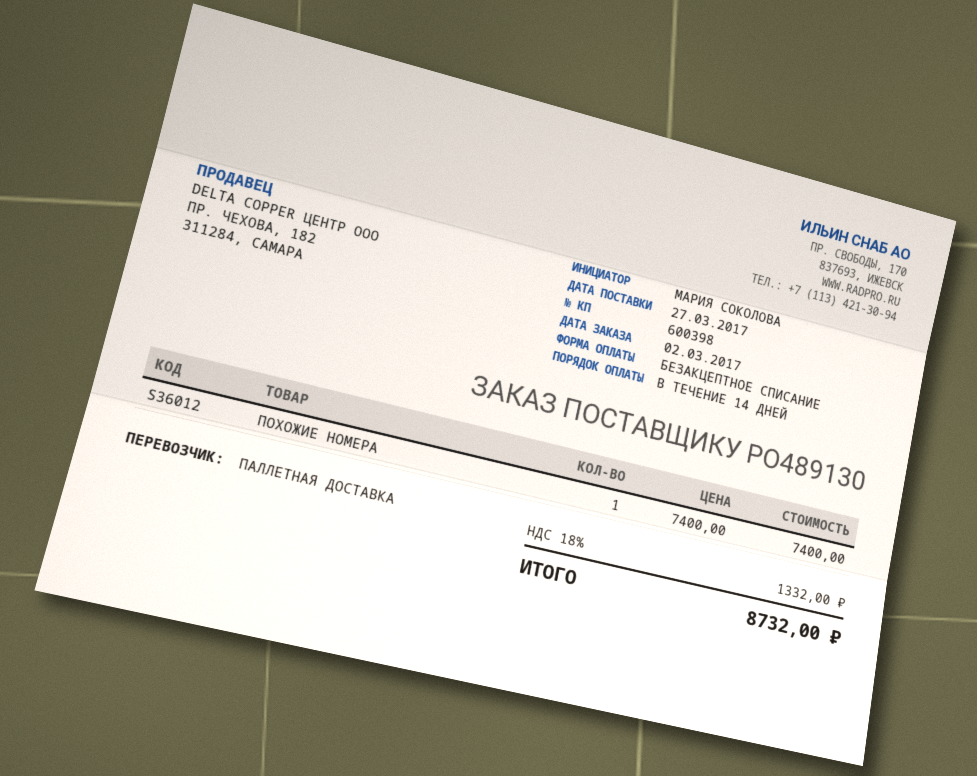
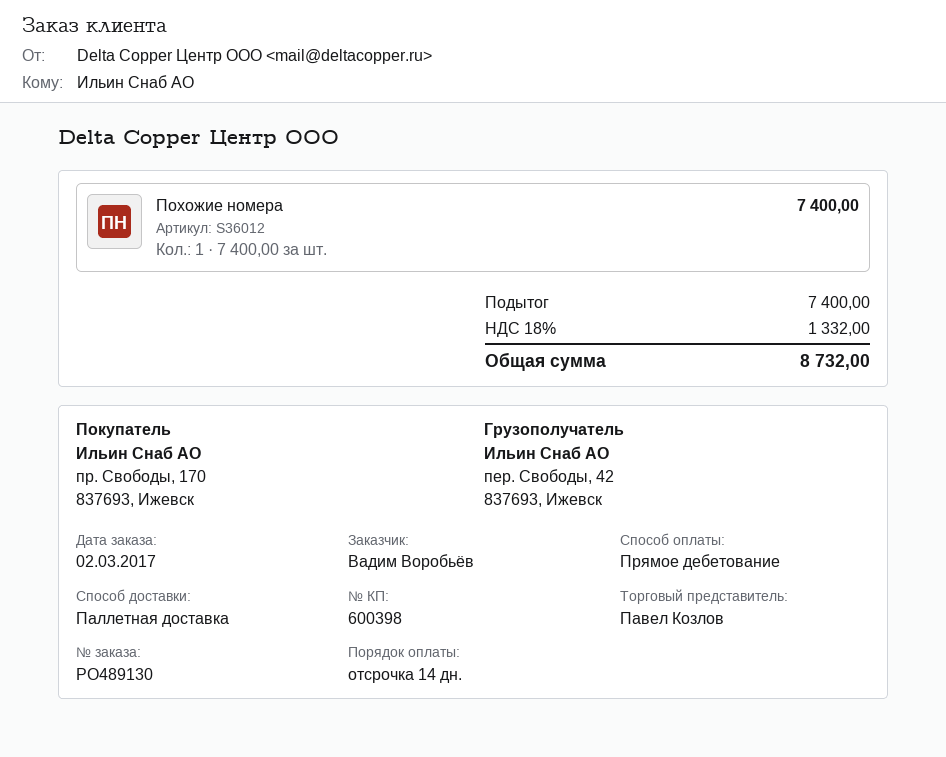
ordered by: МАРИЯ СОКОЛОВА -> Вадим Воробьёв

